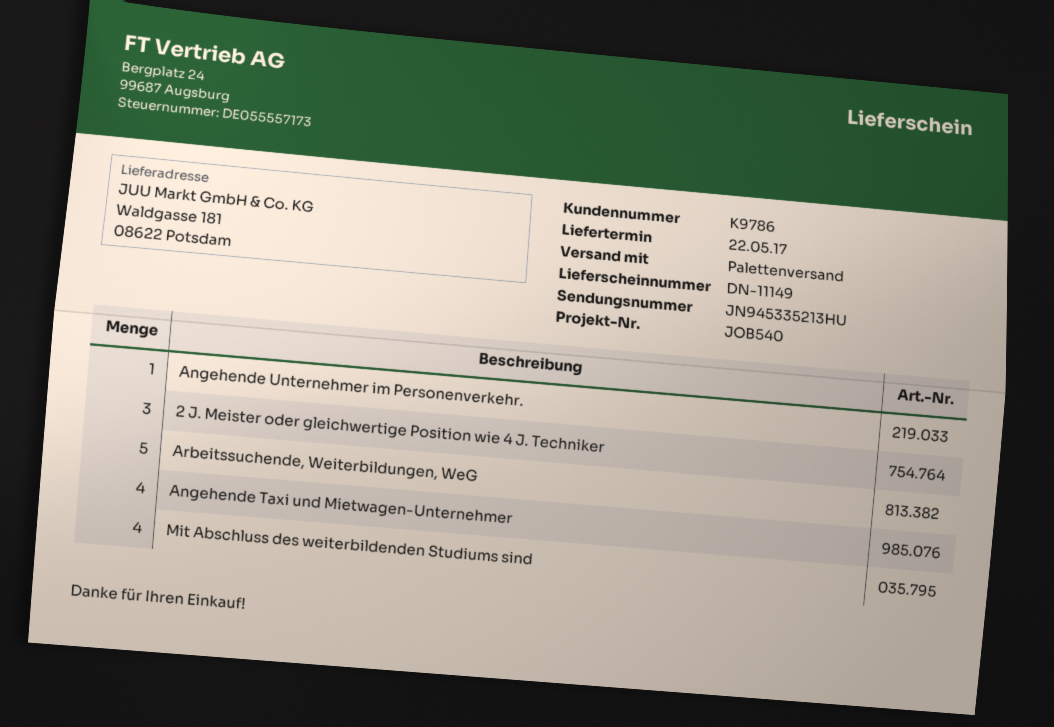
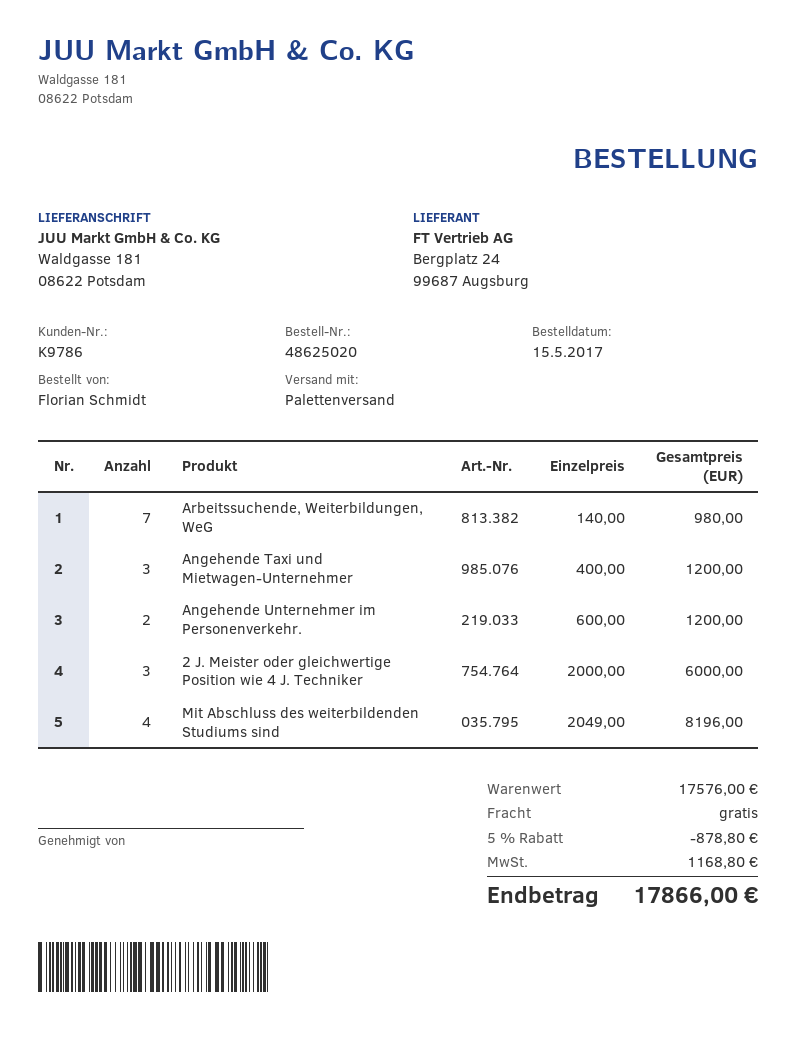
Angehende Unternehmer im Personenverkehr.: 1 -> 2
Arbeitssuchende, Weiterbildungen, WeG: 5 -> 7
Angehende Taxi und Mietwagen-Unternehmer: 4 -> 3

